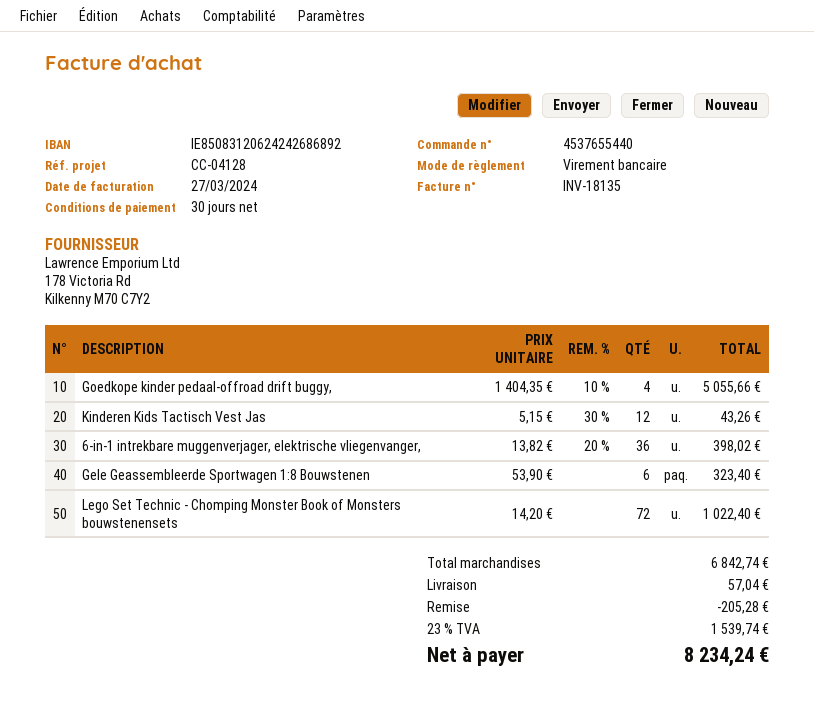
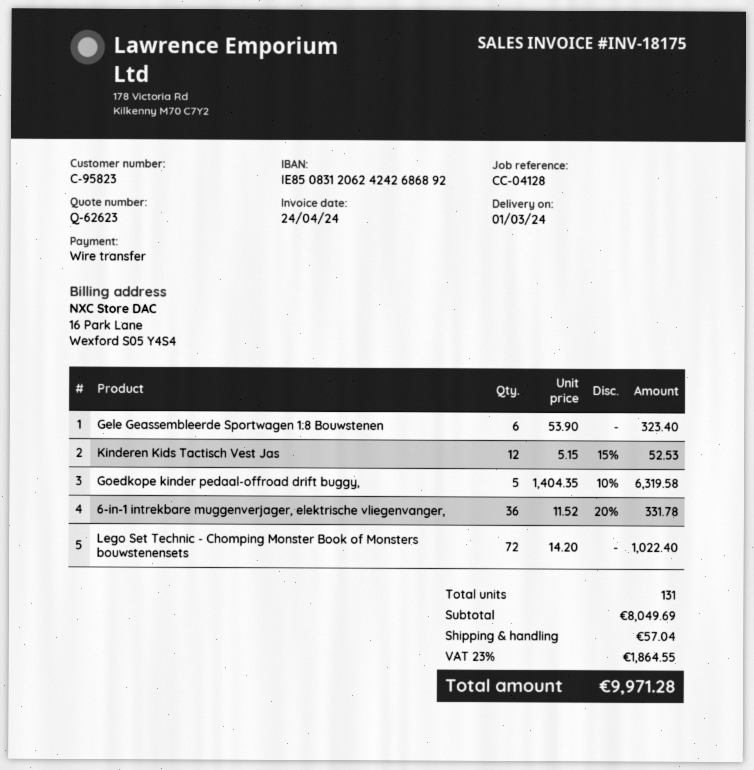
invoice number: INV-18135 -> INV-18175
invoice date: 2024-03-27 -> 2024-04-24
Goedkope kinder pedaal-offroad drift buggy,: 4 x 1404.35 - 10% = 5055.66 -> 5 x 1404.35 - 10% = 6319.58
Kinderen Kids Tactisch Vest Jas: 12 x 5.15 - 30% = 43.26 -> 12 x 5.15 - 15% = 52.53
6-in-1 intrekbare muggenverjager, elektrische vliegenvanger,: 36 x 13.82 - 20% = 398.02 -> 36 x 11.52 - 20% = 331.78
subtotal: 6842.74 -> 8049.69
discount: 205.28 -> none
tax: 23% = 1539.74 -> 23% = 1864.55
total: 8234.24 -> 9971.28

